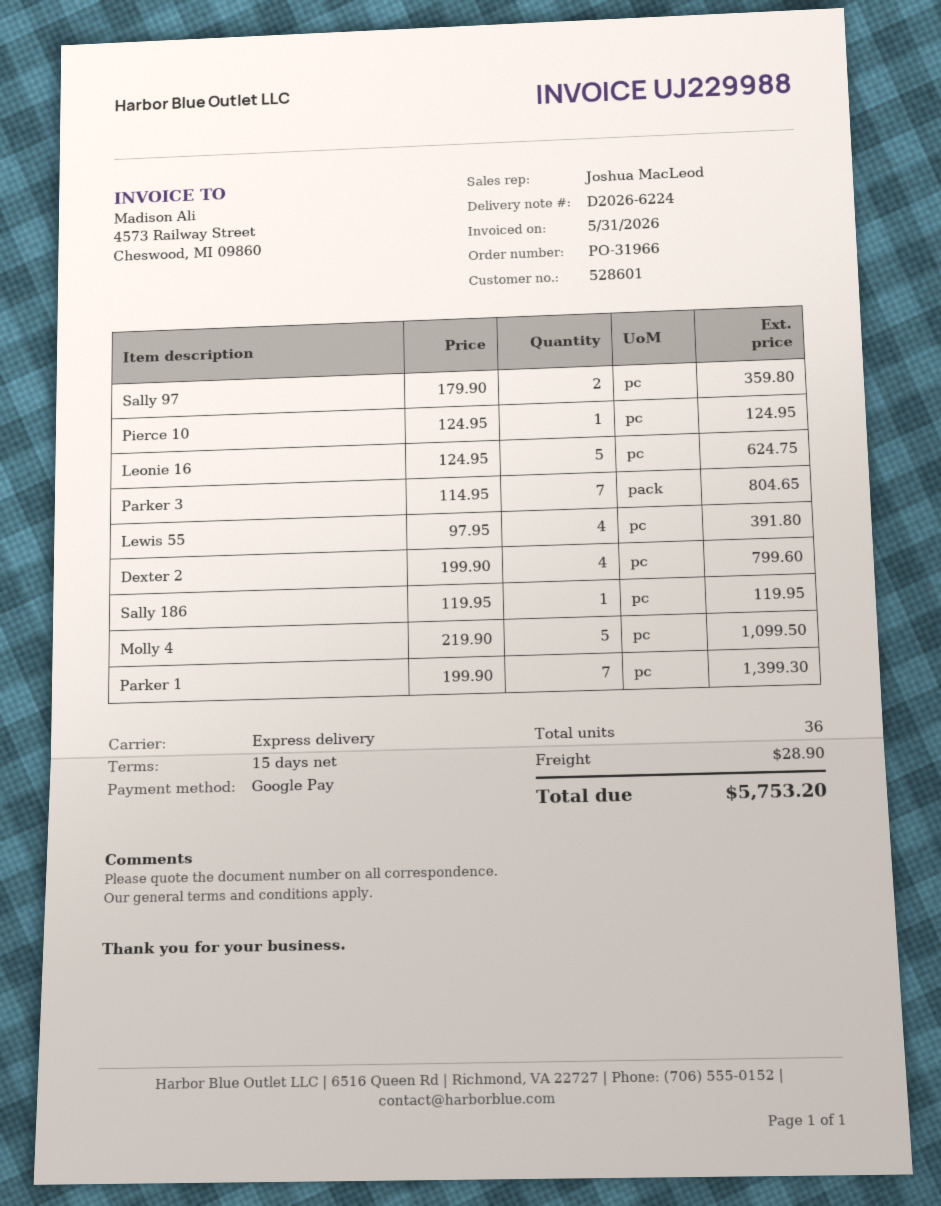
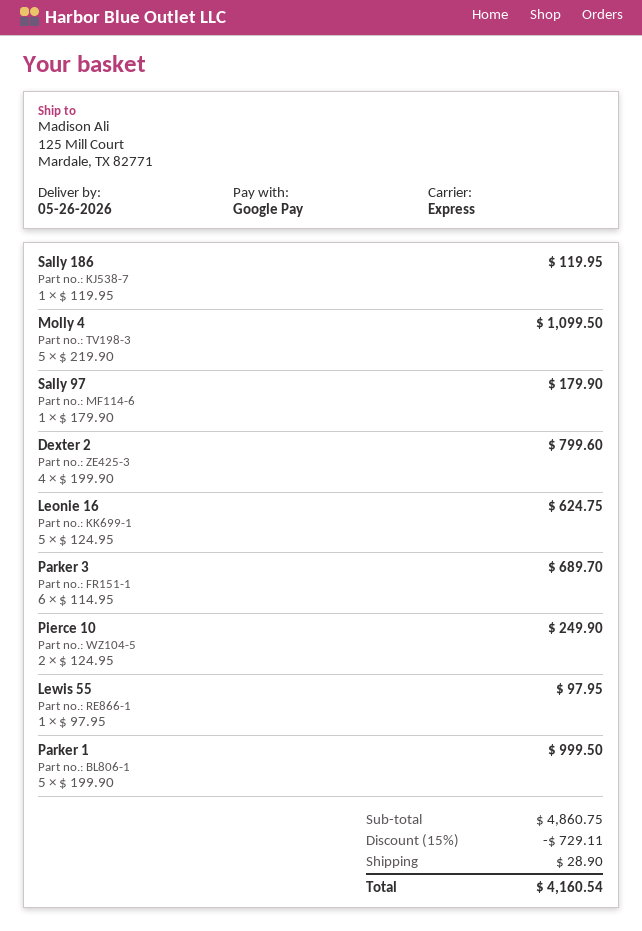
Sally 97: 2 x 179.90 = 359.80 -> 1 x 179.90 = 179.90
Pierce 10: 1 x 124.95 = 124.95 -> 2 x 124.95 = 249.90
Parker 3: 7 x 114.95 = 804.65 -> 6 x 114.95 = 689.70
Lewis 55: 4 x 97.95 = 391.80 -> 1 x 97.95 = 97.95
Parker 1: 7 x 199.90 = 1399.30 -> 5 x 199.90 = 999.50
discount: none -> 15% = 729.11
total: 5753.20 -> 4160.54

